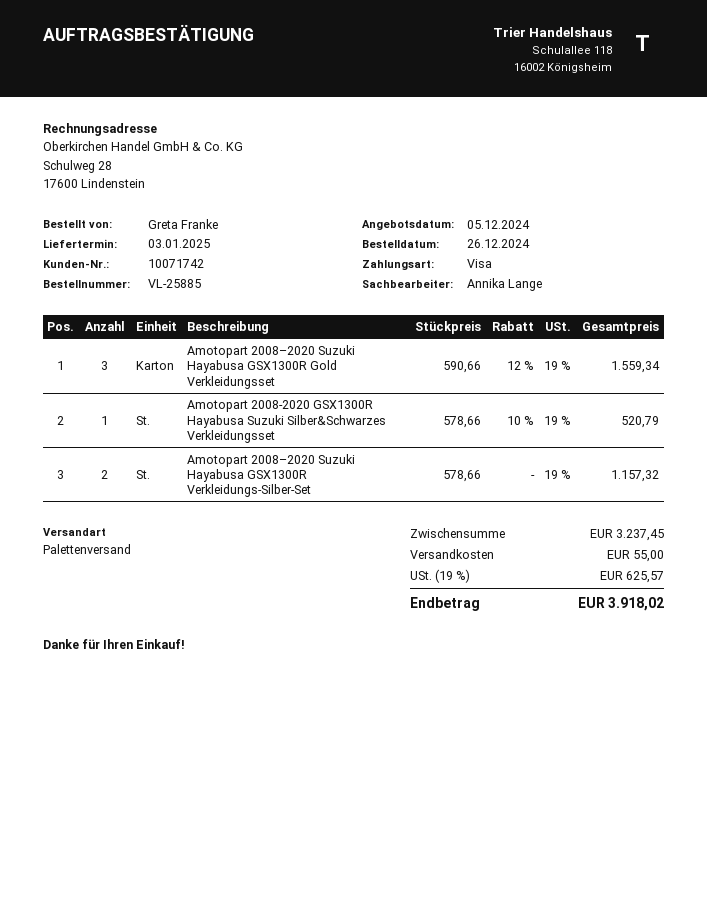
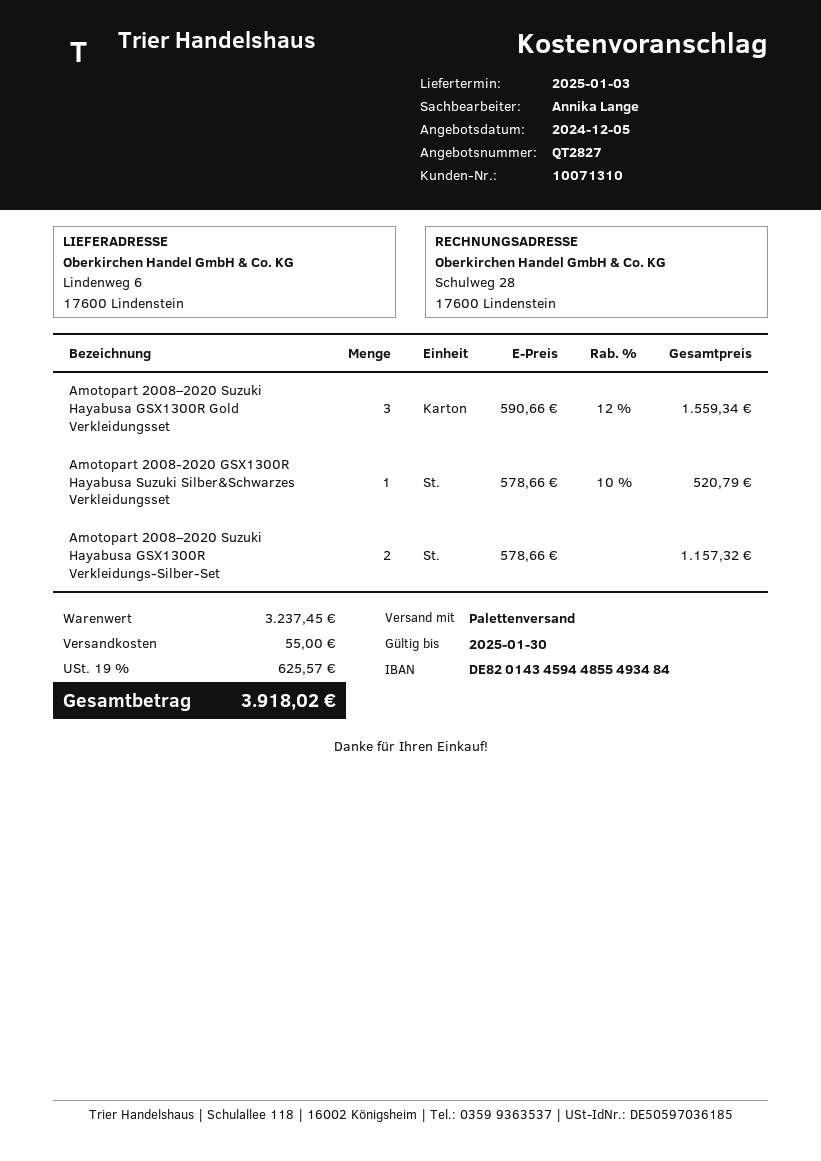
customer number: 10071742 -> 10071310

